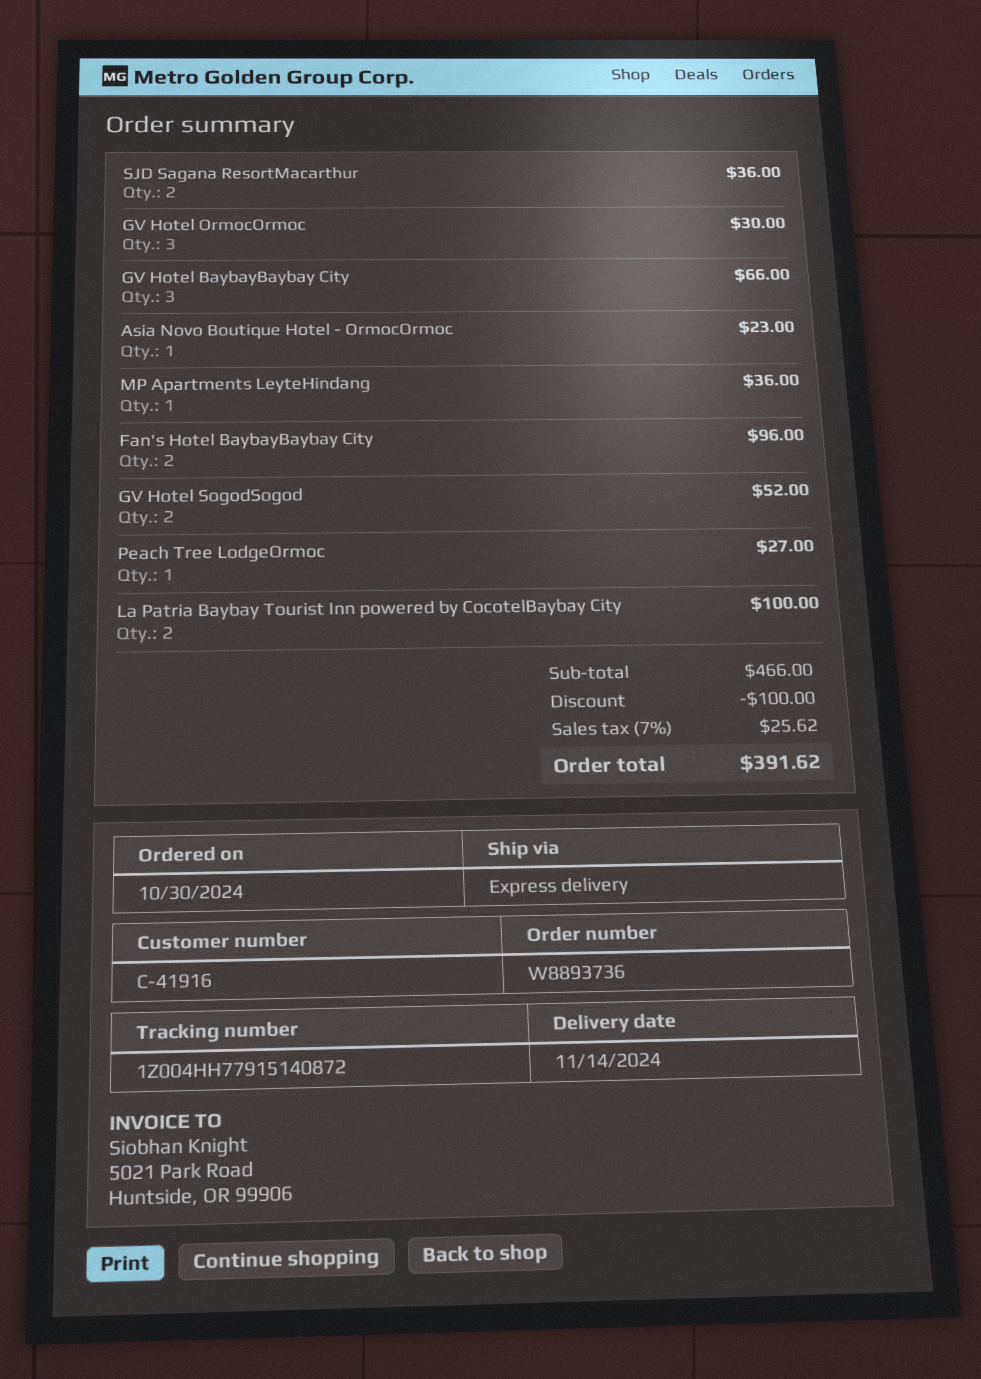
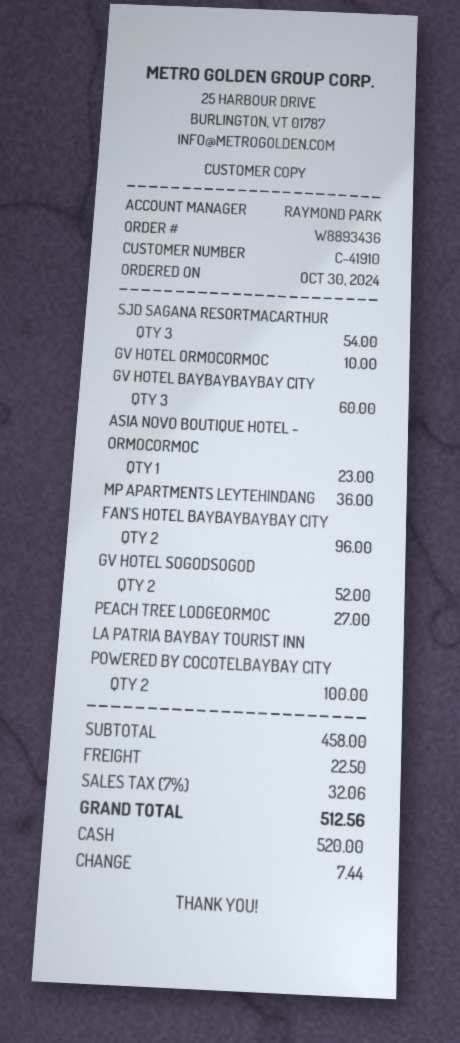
order number: W8893736 -> W8893436
customer number: C-41916 -> C-41910
SJD Sagana ResortMacarthur: 2 for 36.00 -> 3 for 54.00
GV Hotel OrmocOrmoc: 3 for 30.00 -> 1 for 10.00
GV Hotel BaybayBaybay City: 3 for 66.00 -> 3 for 60.00
subtotal: 466.00 -> 458.00
discount: 100.00 -> none
shipping: none -> 22.50
tax: 7% = 25.62 -> 7% = 32.06
total: 391.62 -> 512.56

